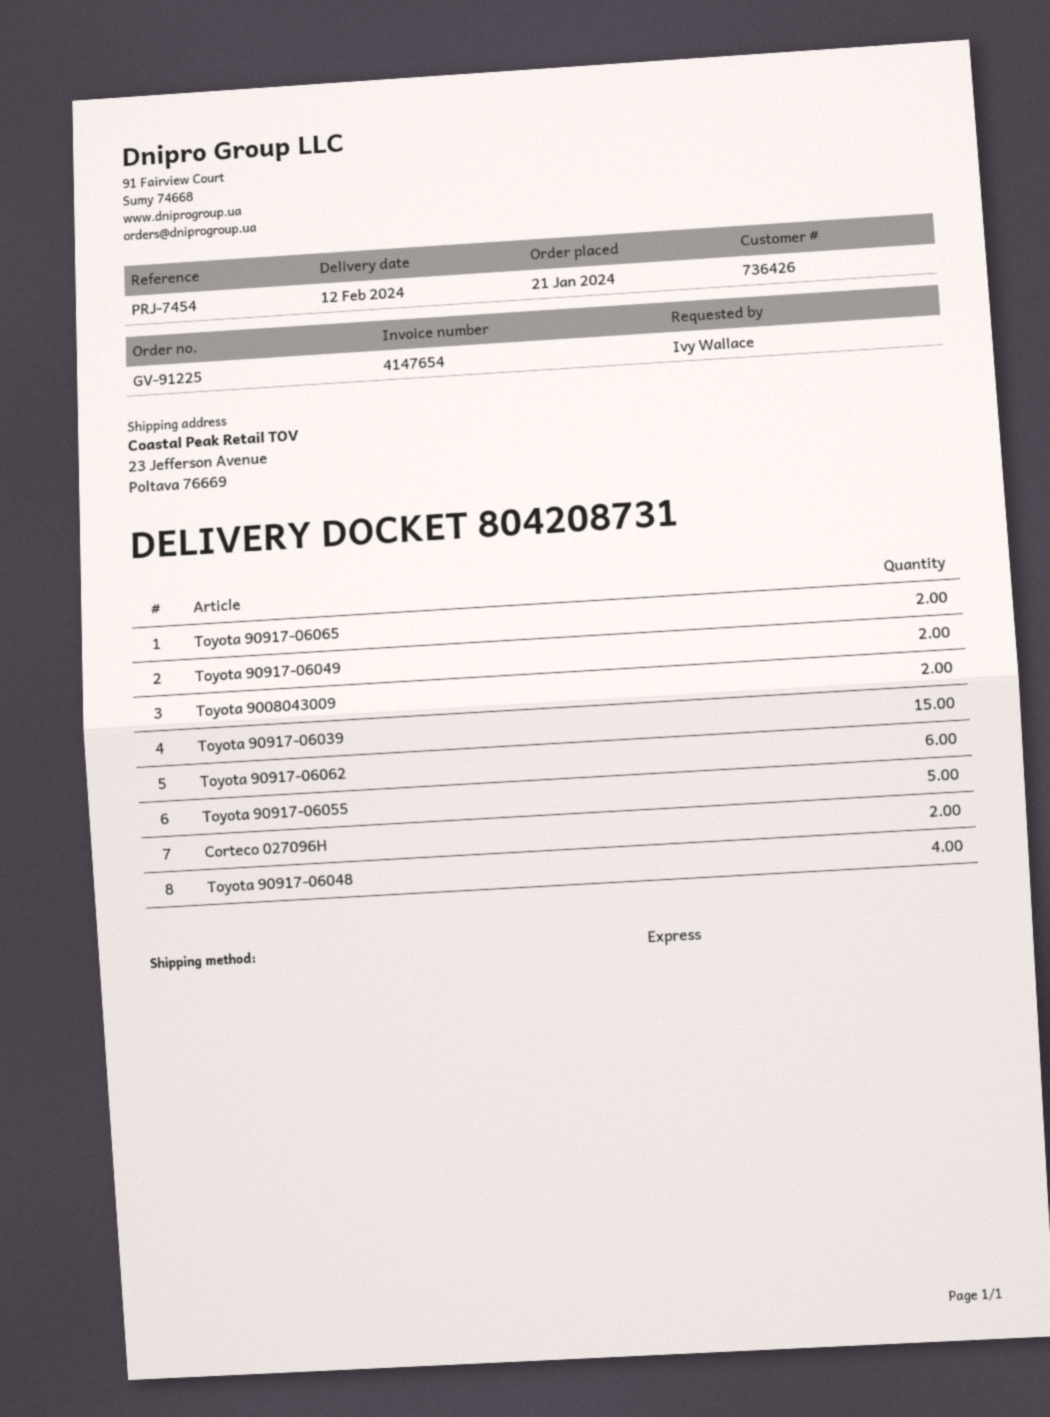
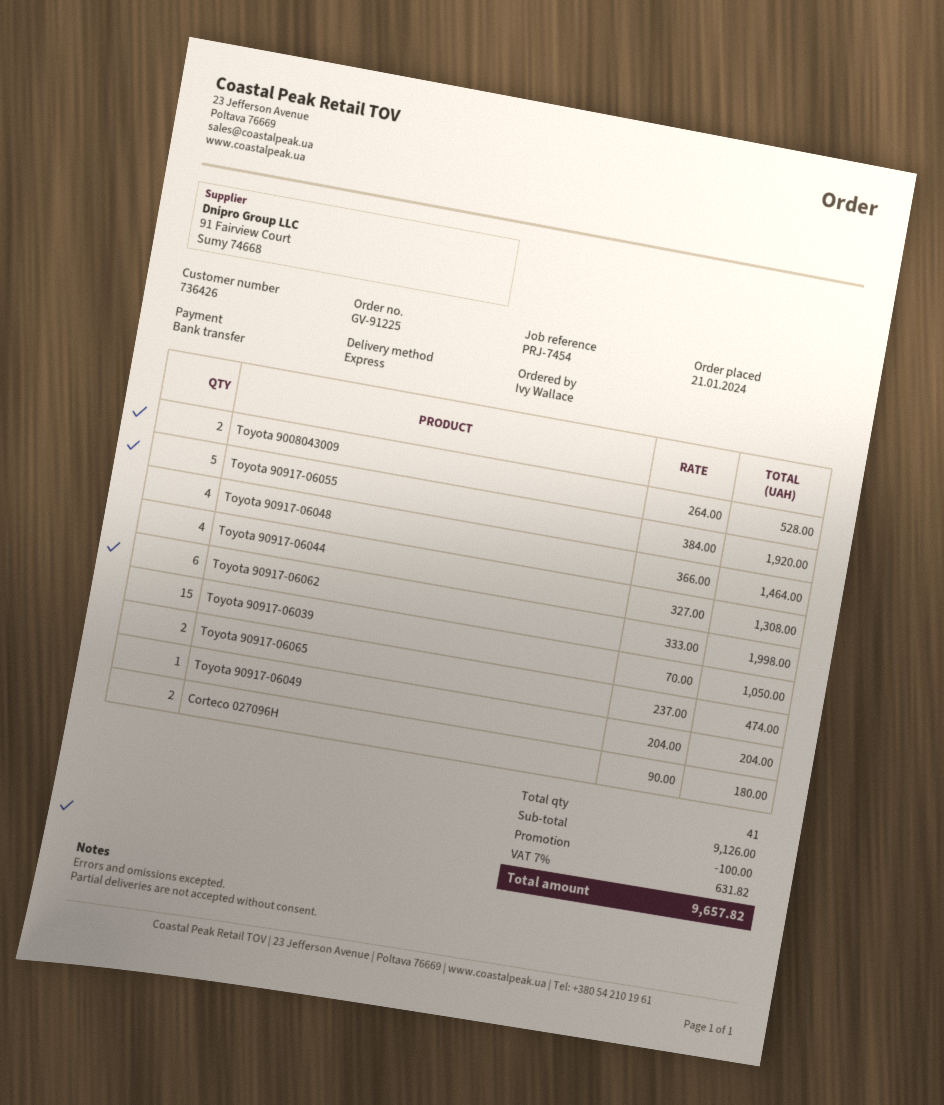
Toyota 90917-06049: 2 -> 1
Toyota 90917-06044: none -> 4

